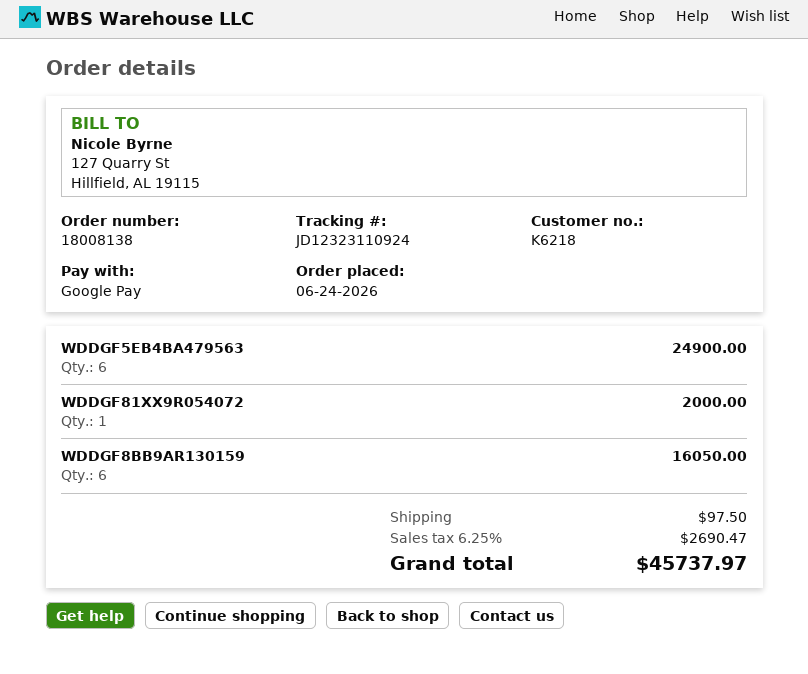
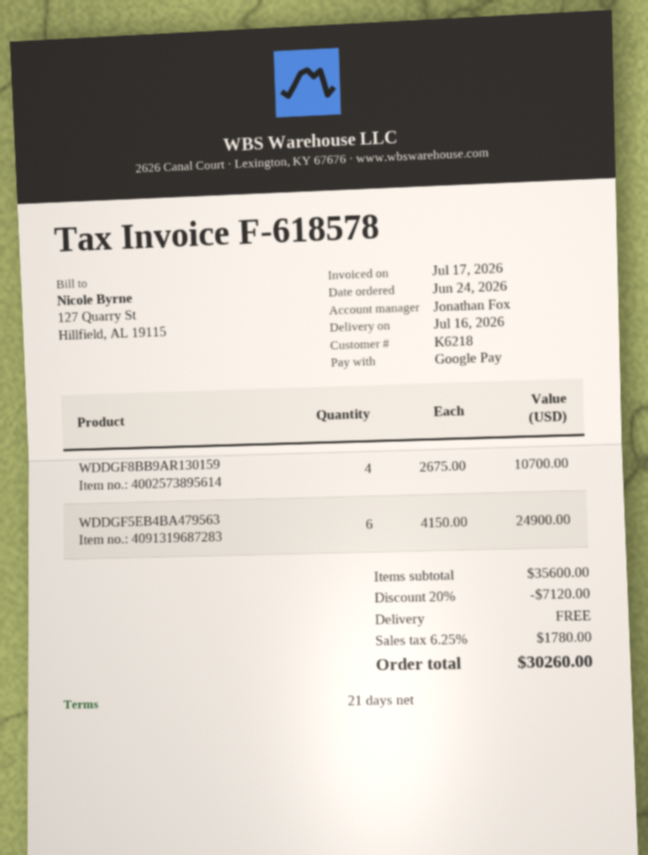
WDDGF81XX9R054072: 1 for 2000.00 -> none
WDDGF8BB9AR130159: 6 for 16050.00 -> 4 for 10700.00
discount: none -> 20% = 7120.00
shipping: 97.50 -> 0.00
tax: 6.25% = 2690.47 -> 6.25% = 1780.00
total: 45737.97 -> 30260.00

